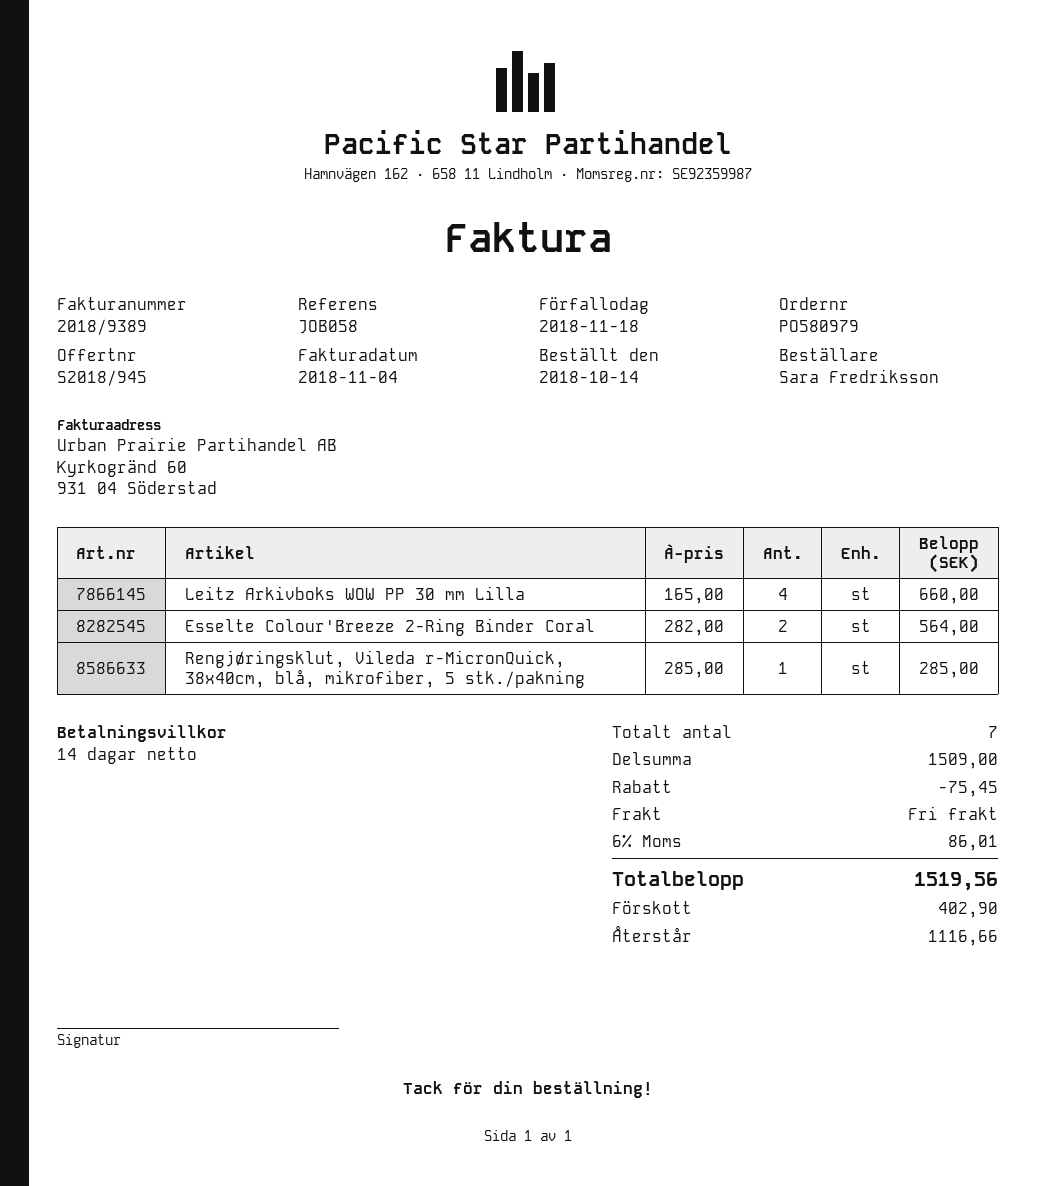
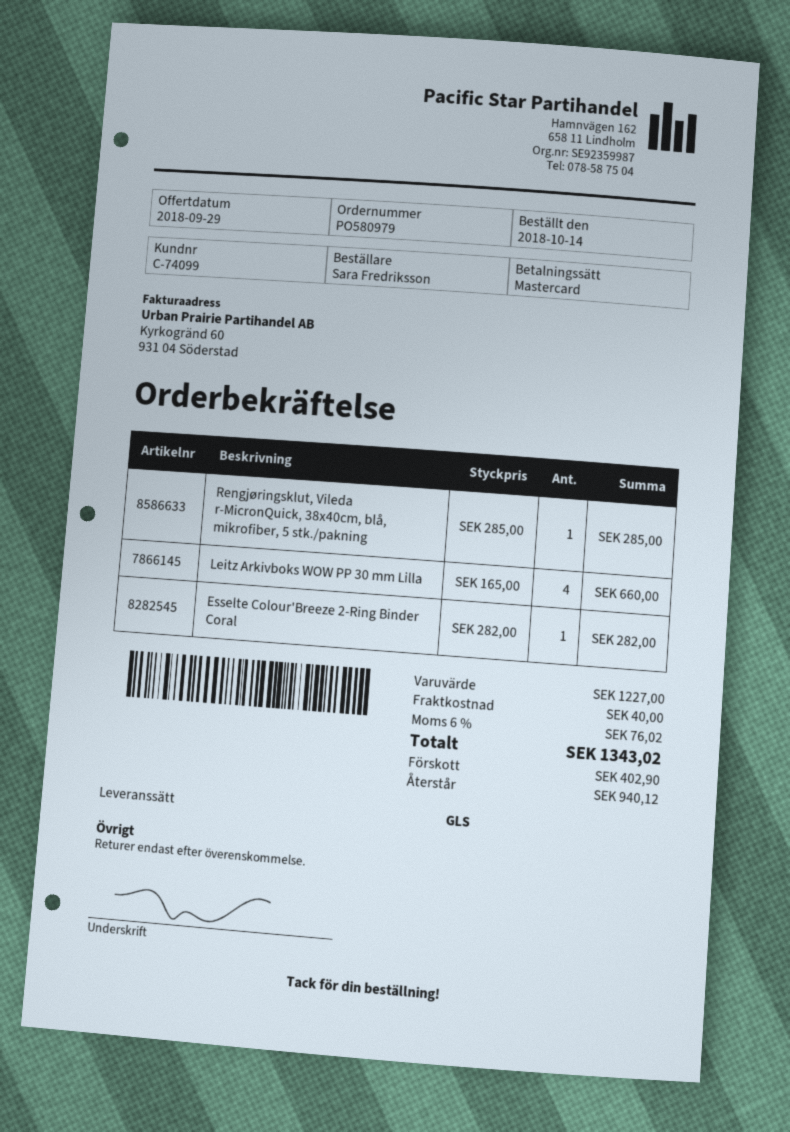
Esselte Colour'Breeze 2-Ring Binder Coral: 2 x 282.00 = 564.00 -> 1 x 282.00 = 282.00
subtotal: 1509.00 -> 1227.00
discount: 75.45 -> none
shipping: 0.00 -> 40.00
tax: 6% = 86.01 -> 6% = 76.02
total: 1519.56 -> 1343.02
balance: 1116.66 -> 940.12

